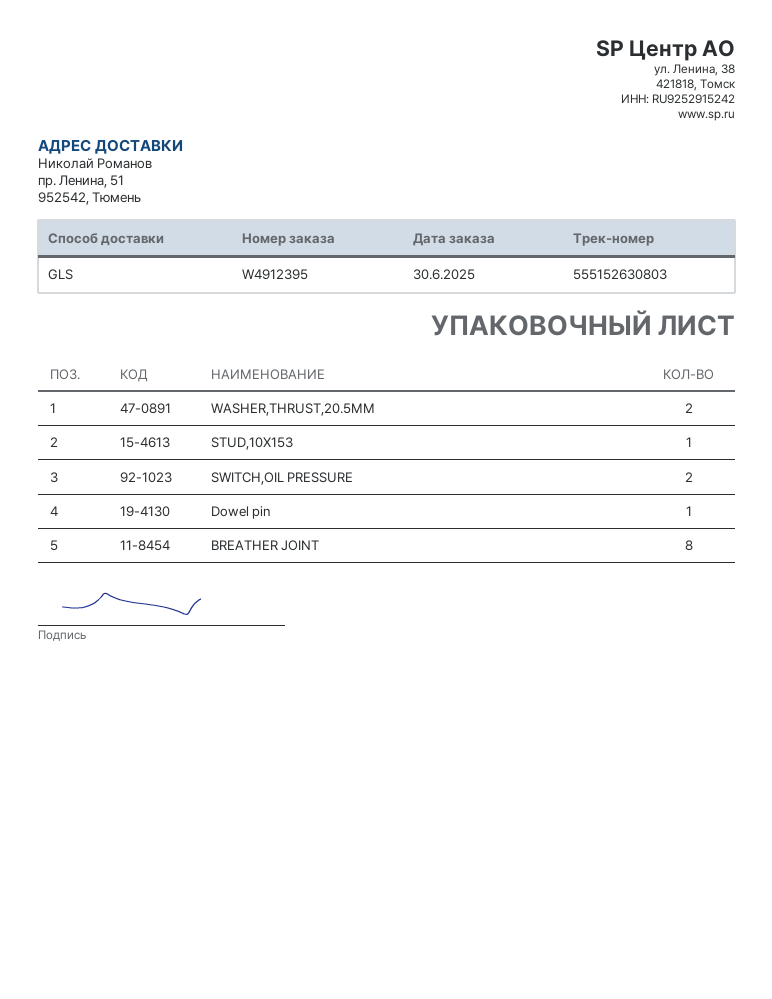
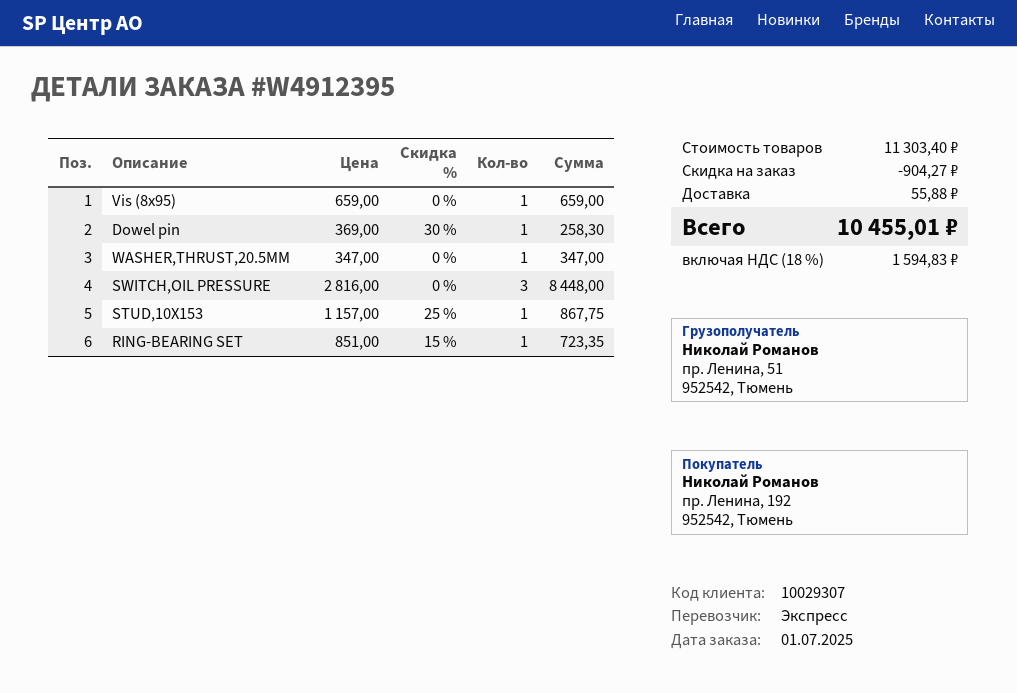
order date: 2025-06-30 -> 2025-07-01
shipping method: GLS -> express
WASHER,THRUST,20.5MM: 2 -> 1
SWITCH,OIL PRESSURE: 2 -> 3
BREATHER JOINT: 8 -> none
Vis (8x95): none -> 1
RING-BEARING SET: none -> 1

